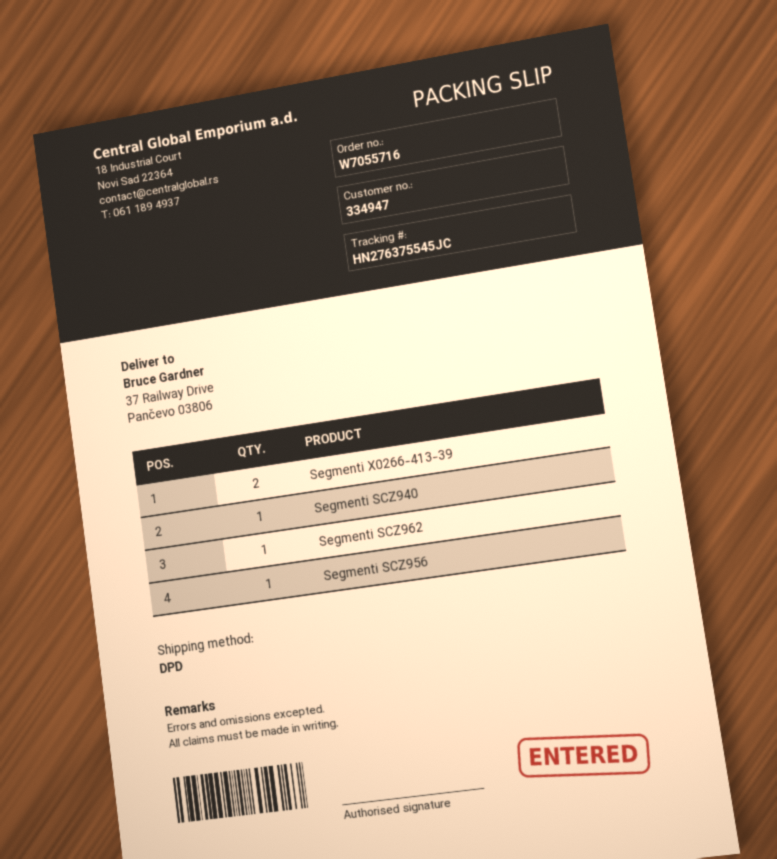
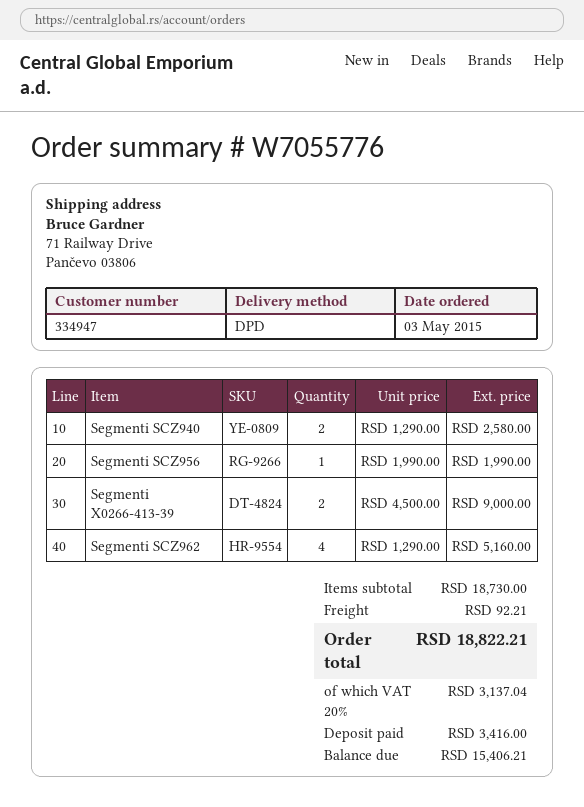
order number: W7055716 -> W7055776
ship to: 37 Railway Drive, Pančevo 03806 -> 71 Railway Drive, Pančevo 03806
Segmenti SCZ940: 1 -> 2
Segmenti SCZ962: 1 -> 4

